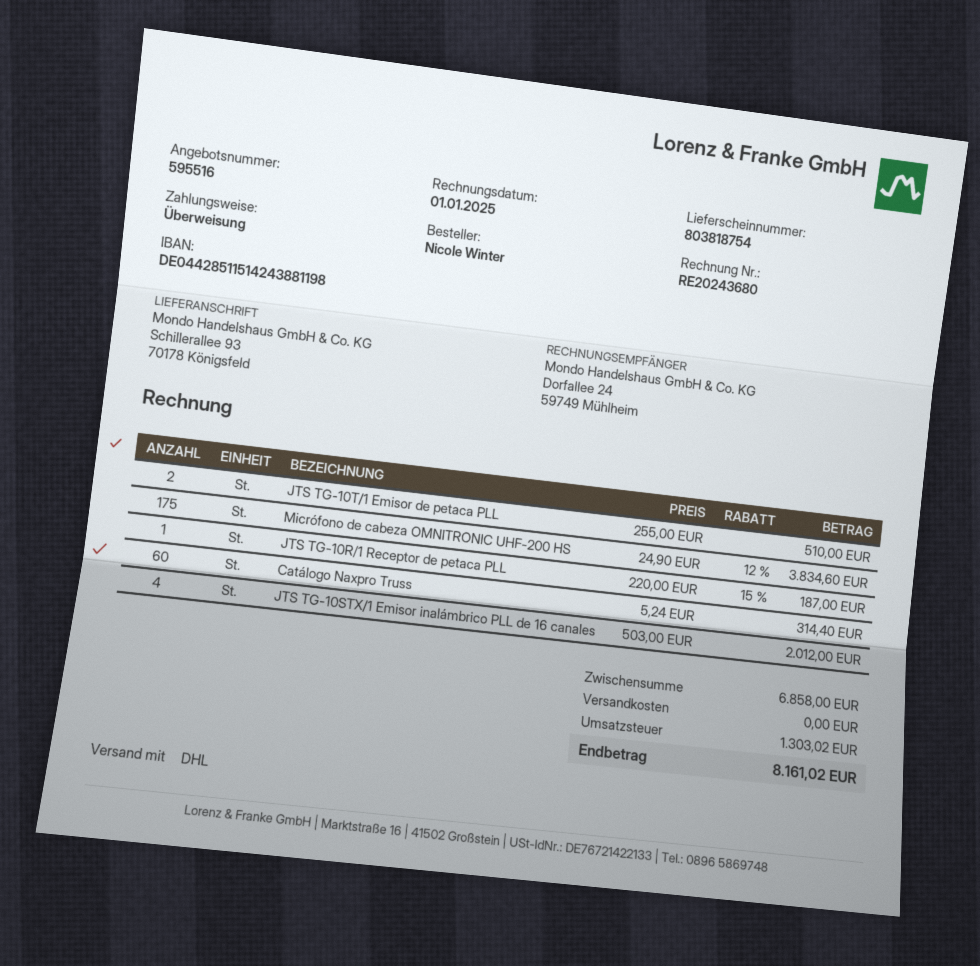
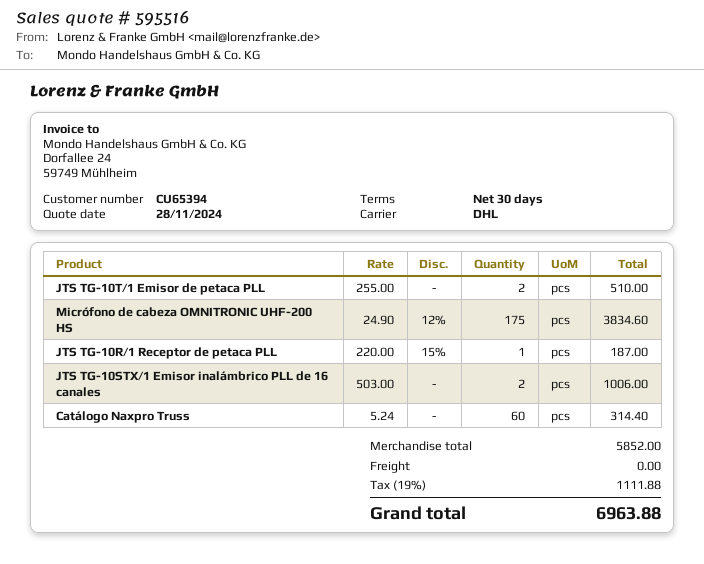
JTS TG-10STX/1 Emisor inalámbrico PLL de 16 canales: 4 x 503.00 = 2012.00 -> 2 x 503.00 = 1006.00
subtotal: 6858.00 -> 5852.00
tax: 1303.02 -> 1111.88
total: 8161.02 -> 6963.88

